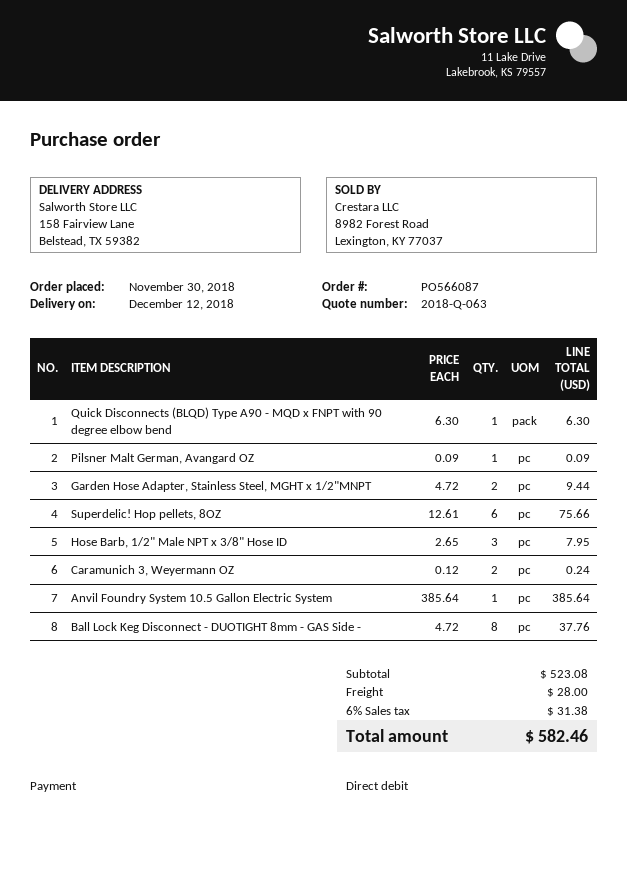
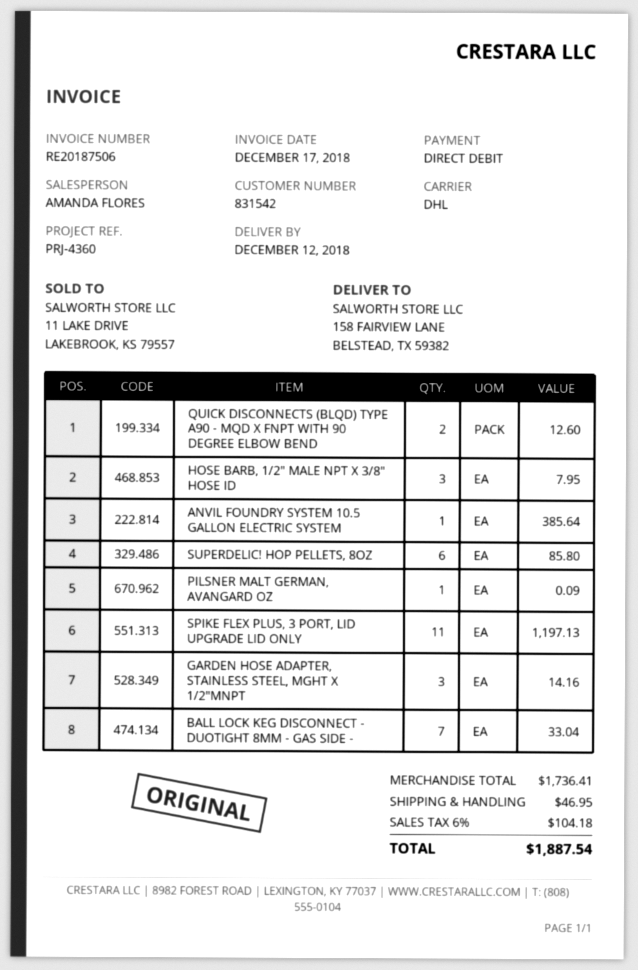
Quick Disconnects (BLQD) Type A90 - MQD x FNPT with 90 degree elbow bend: 1 for 6.30 -> 2 for 12.60
Garden Hose Adapter, Stainless Steel, MGHT x 1/2"MNPT: 2 for 9.44 -> 3 for 14.16
Superdelic! Hop pellets, 8OZ: 6 for 75.66 -> 6 for 85.80
Caramunich 3, Weyermann OZ: 2 for 0.24 -> none
Ball Lock Keg Disconnect - DUOTIGHT 8mm - GAS Side -: 8 for 37.76 -> 7 for 33.04
SPIKE FLEX PLUS, 3 PORT, LID UPGRADE LID ONLY: none -> 11 for 1197.13
subtotal: 523.08 -> 1736.41
shipping: 28.00 -> 46.95
tax: 6% = 31.38 -> 6% = 104.18
total: 582.46 -> 1887.54

